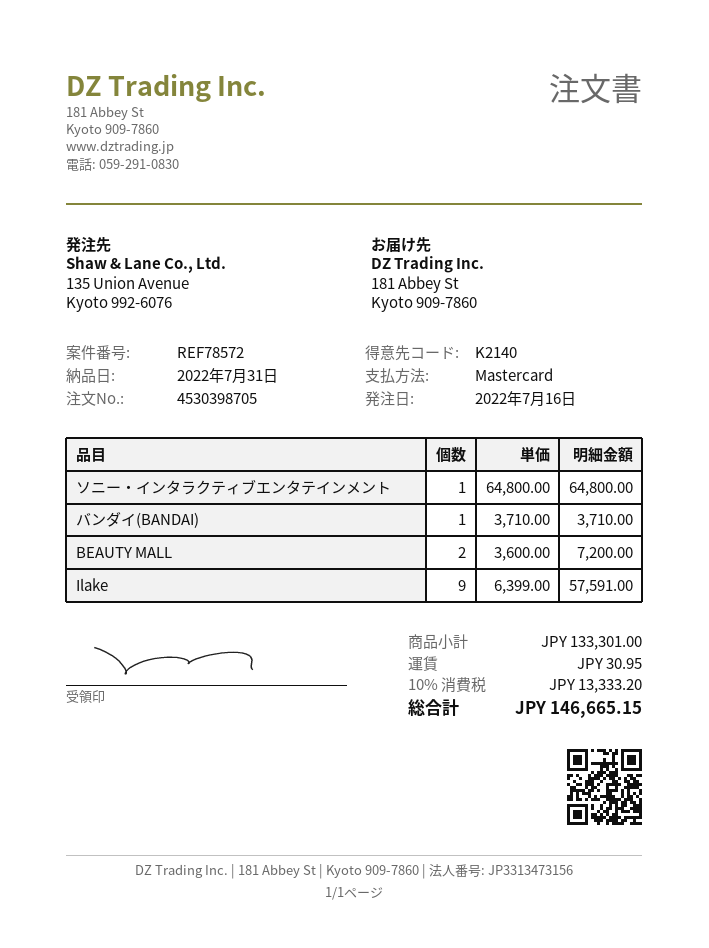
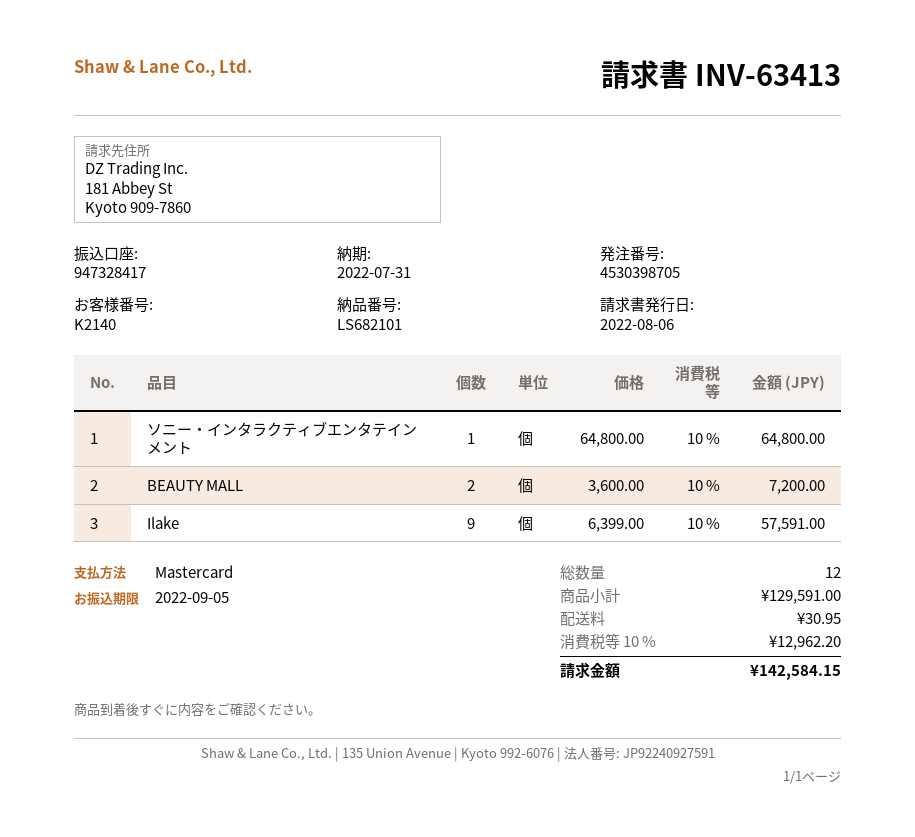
バンダイ(BANDAI): 1 x 3710.00 = 3710.00 -> none
subtotal: 133301.00 -> 129591.00
tax: 10% = 13333.20 -> 10% = 12962.20
total: 146665.15 -> 142584.15

